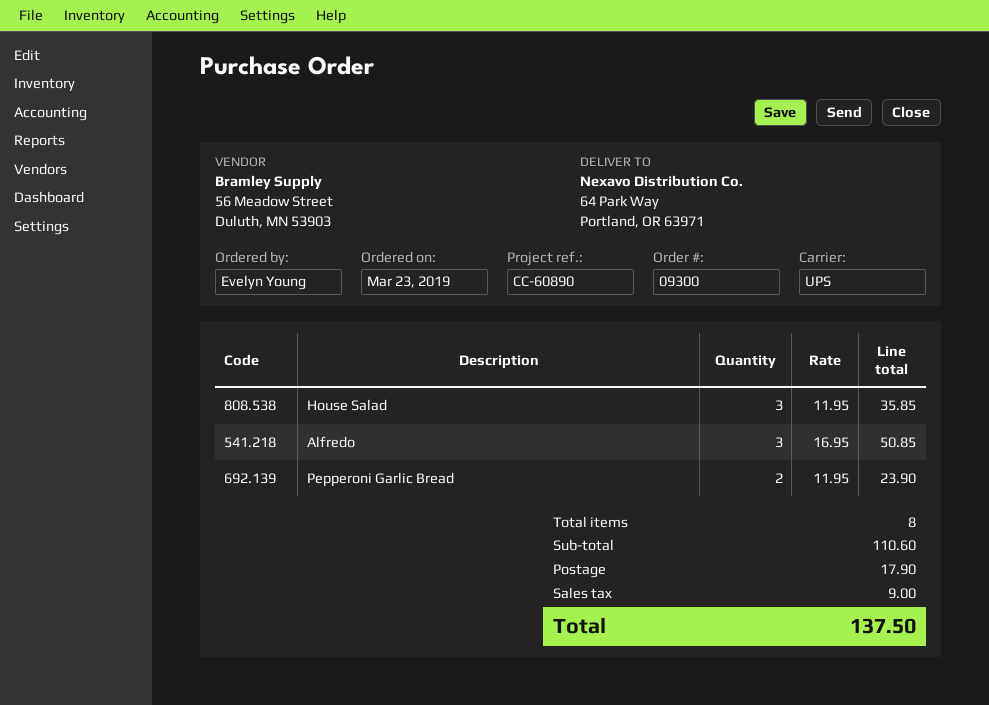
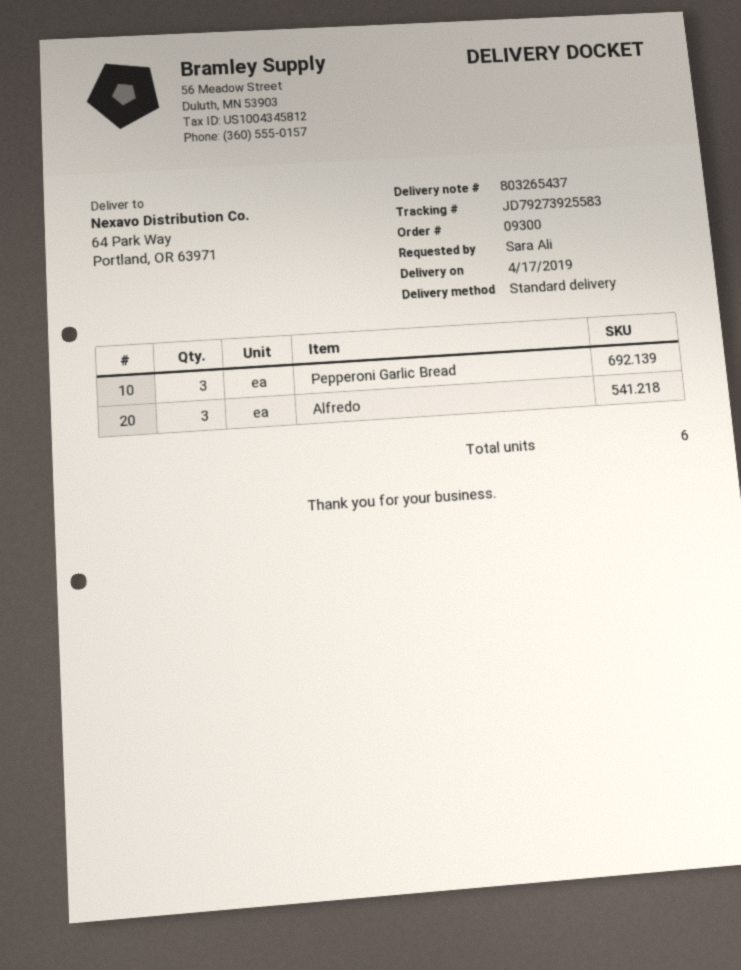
ordered by: Evelyn Young -> Sara Ali
shipping method: UPS -> standard
House Salad: 3 -> none
Pepperoni Garlic Bread: 2 -> 3
total quantity: 8 -> 6

